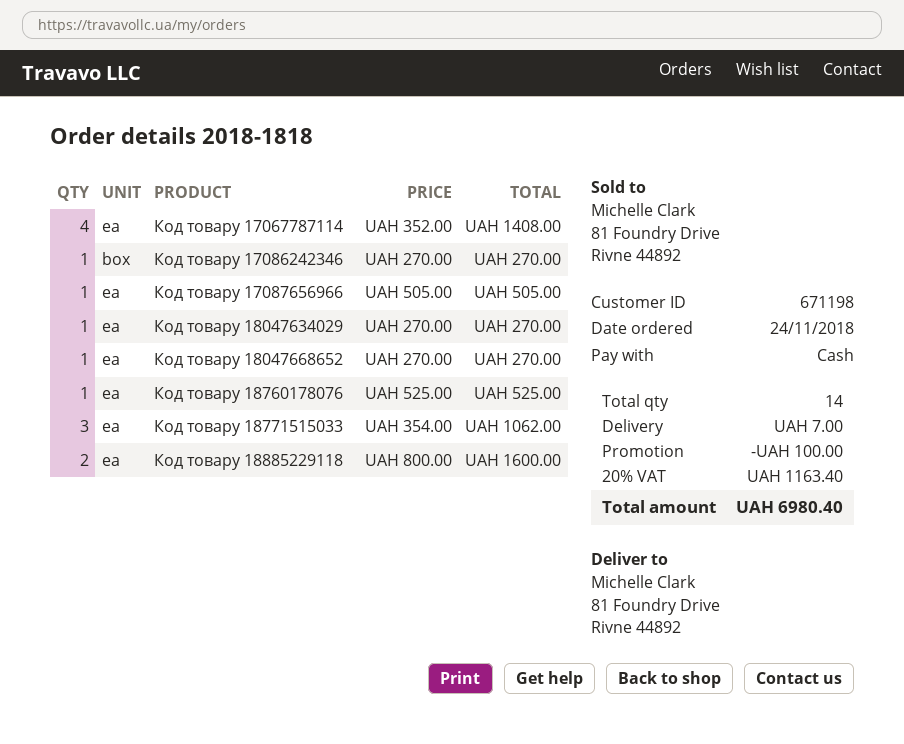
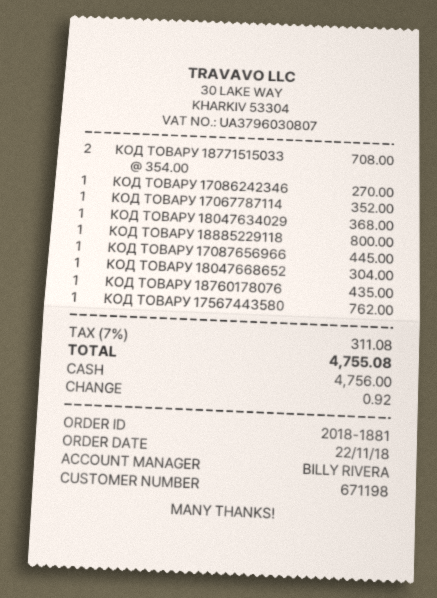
order number: 2018-1818 -> 2018-1881
order date: 2018-11-24 -> 2018-11-22
Код товару 17067787114: 4 x 352.00 = 1408.00 -> 1 x 352.00 = 352.00
Код товару 17087656966: 1 x 505.00 = 505.00 -> 1 x 445.00 = 445.00
Код товару 18047634029: 1 x 270.00 = 270.00 -> 1 x 368.00 = 368.00
Код товару 18047668652: 1 x 270.00 = 270.00 -> 1 x 304.00 = 304.00
Код товару 18760178076: 1 x 525.00 = 525.00 -> 1 x 435.00 = 435.00
Код товару 18771515033: 3 x 354.00 = 1062.00 -> 2 x 354.00 = 708.00
Код товару 18885229118: 2 x 800.00 = 1600.00 -> 1 x 800.00 = 800.00
КОД ТОВАРУ 17567443580: none -> 1 x 762.00 = 762.00
discount: 100.00 -> none
shipping: 7.00 -> none
tax: 20% = 1163.40 -> 7% = 311.08
total: 6980.40 -> 4755.08

